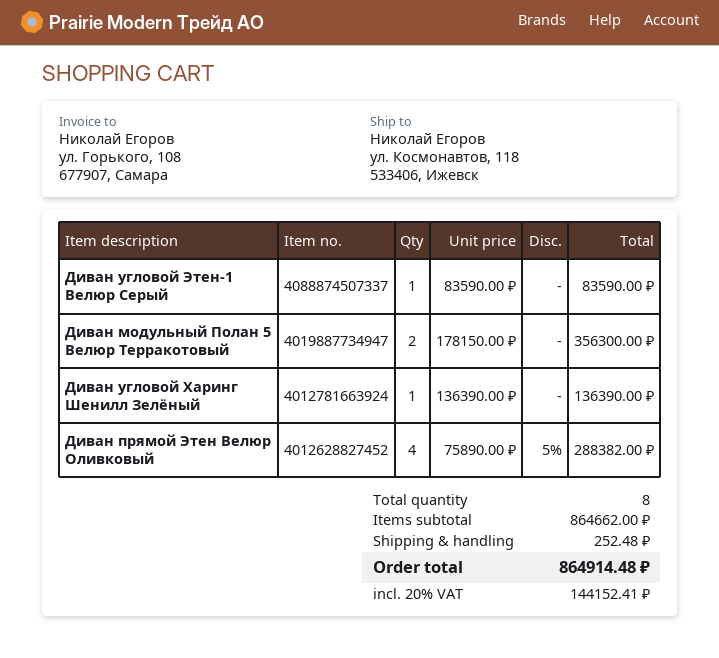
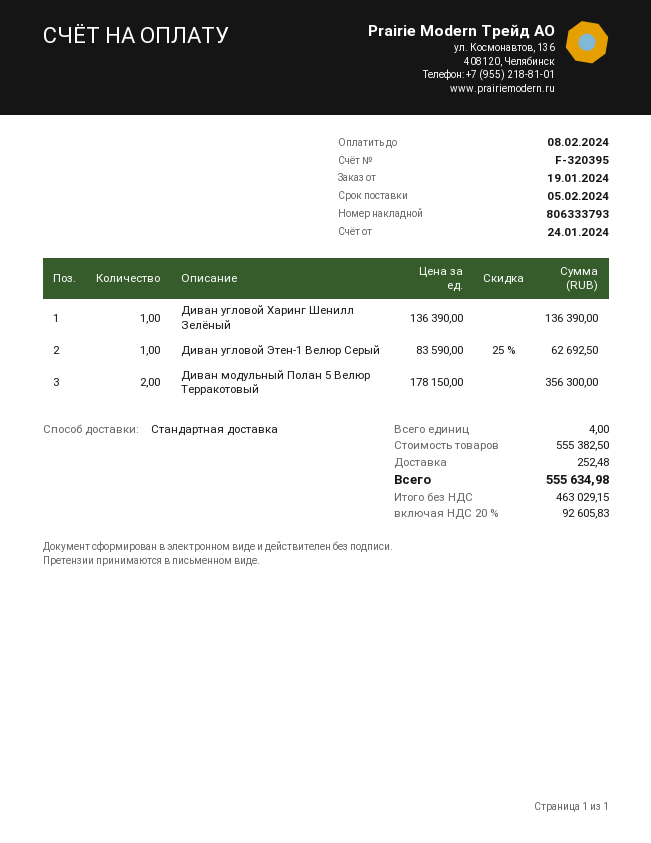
Диван угловой Этен-1 Велюр Серый: 1 x 83590.00 = 83590.00 -> 1 x 83590.00 - 25% = 62692.50
Диван прямой Этен Велюр Оливковый: 4 x 75890.00 - 5% = 288382.00 -> none
total quantity: 8 -> 4
subtotal: 864662.00 -> 555382.50
tax: 20% = 144152.41 -> 20% = 92605.83
total: 864914.48 -> 555634.98

